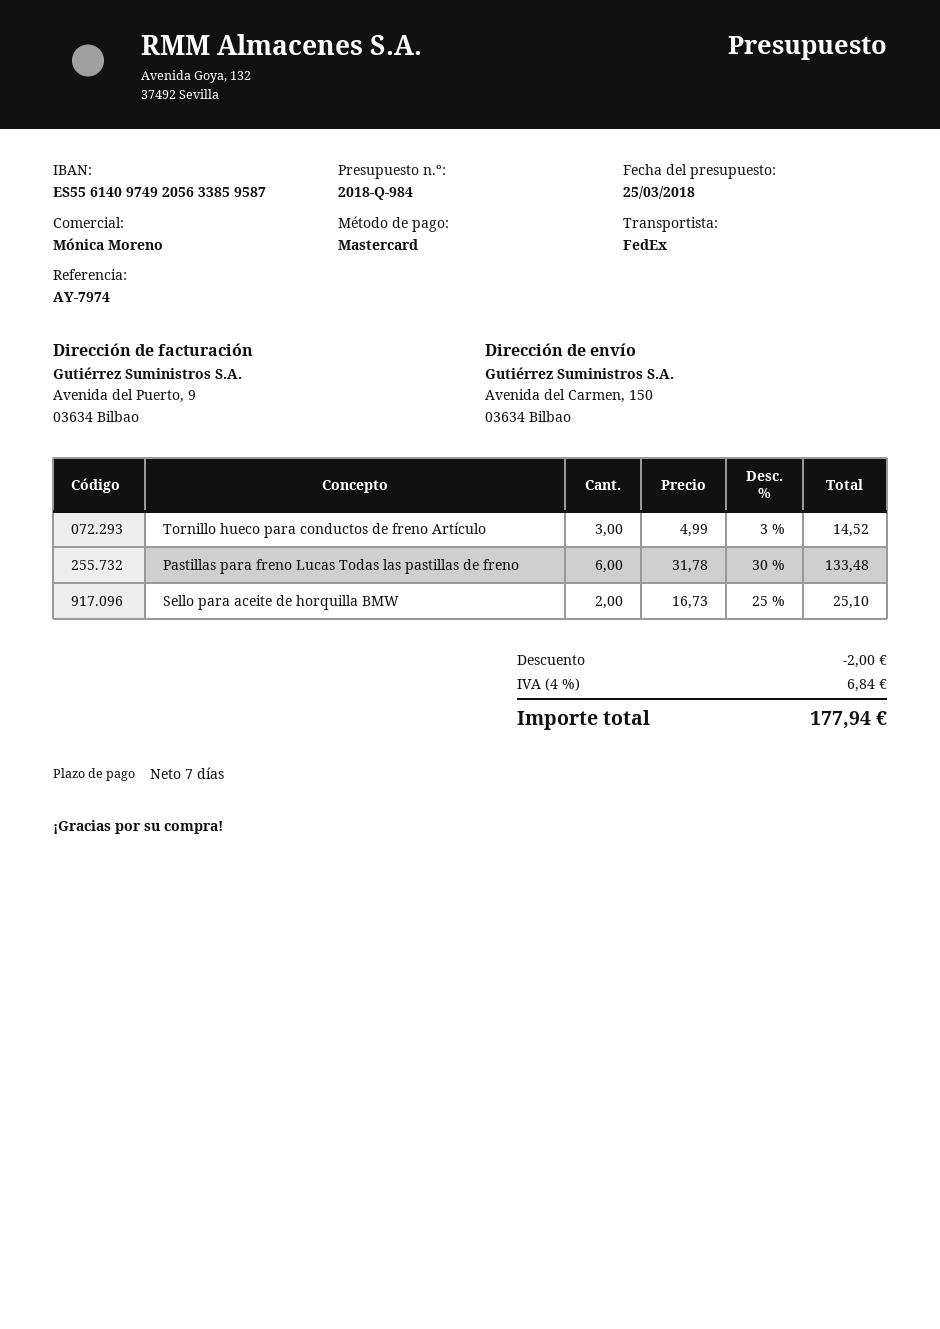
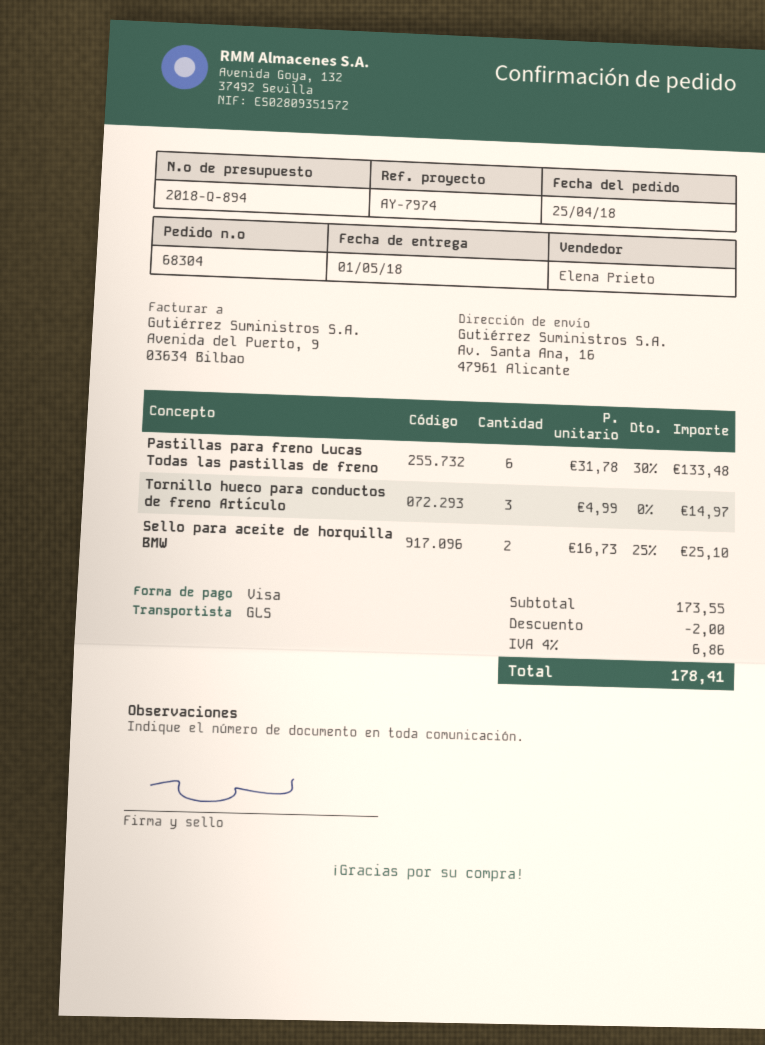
quote number: 2018-Q-984 -> 2018-Q-894
sales rep: Mónica Moreno -> Elena Prieto
payment method: Mastercard -> Visa
shipping method: FedEx -> GLS
ship to: Avenida del Carmen, 150, 03634 Bilbao -> Av. Santa Ana, 16, 47961 Alicante
Tornillo hueco para conductos de freno Artículo: 3 x 4.99 - 3% = 14.52 -> 3 x 4.99 = 14.97
tax: 4% = 6.84 -> 4% = 6.86
total: 177.94 -> 178.41

